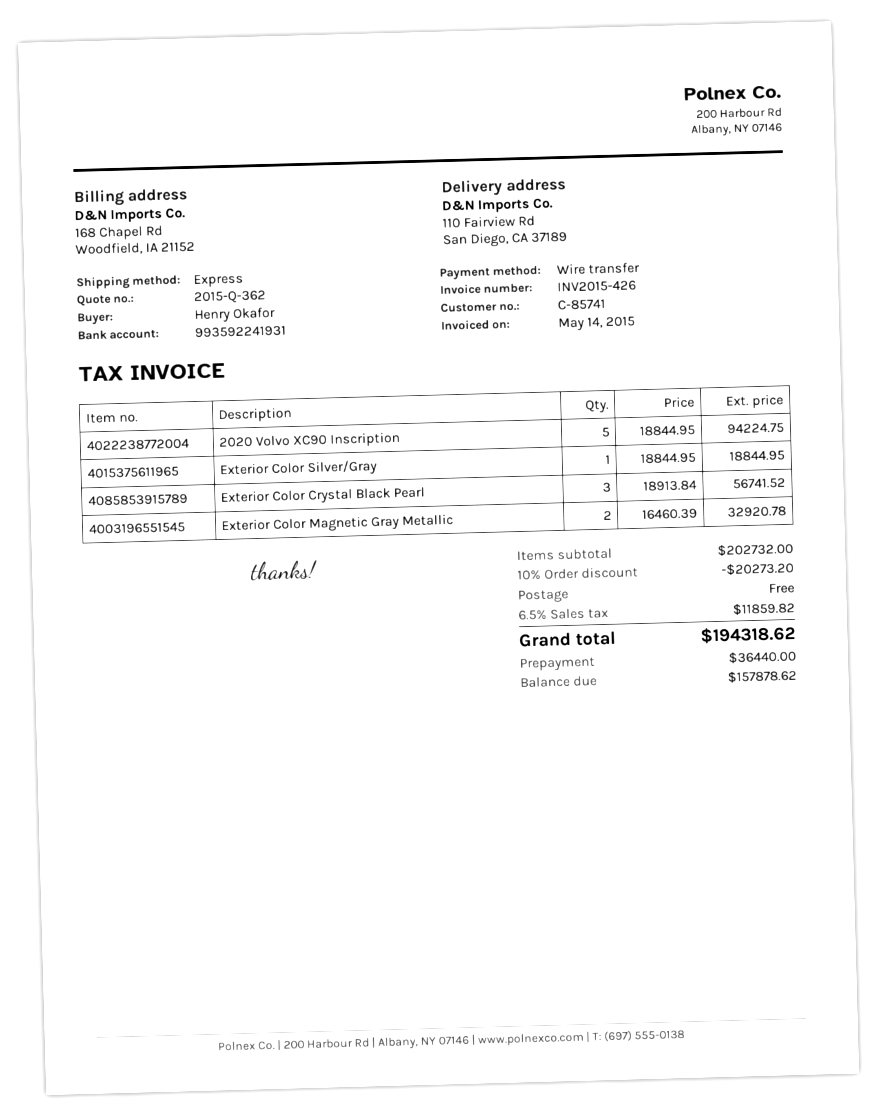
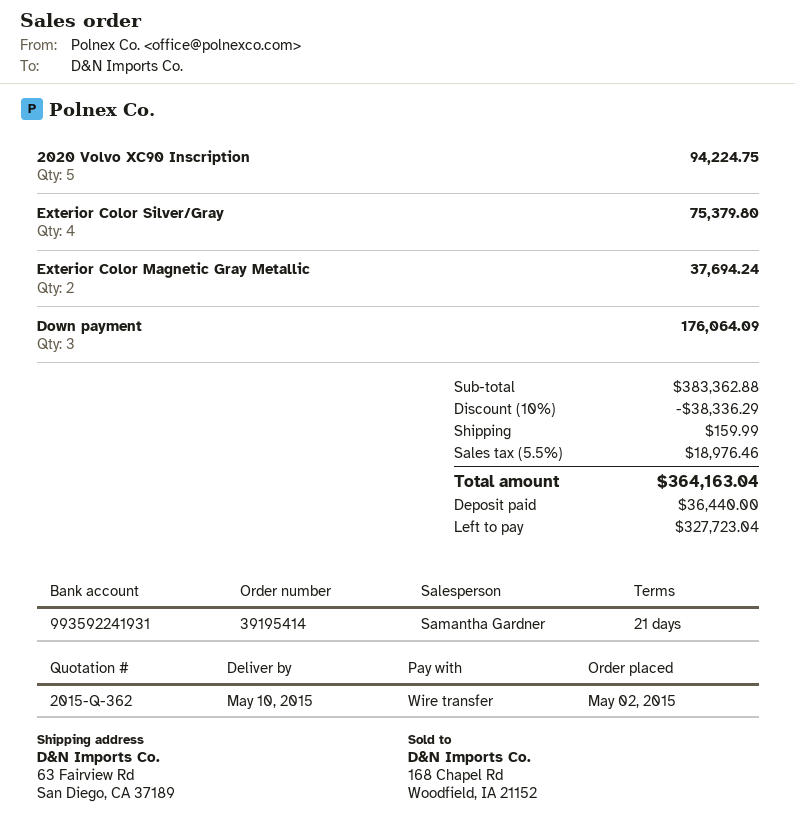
ship to: 110 Fairview Rd, San Diego, CA 37189 -> 63 Fairview Rd, San Diego, CA 37189
Exterior Color Silver/Gray: 1 for 18844.95 -> 4 for 75379.80
Exterior Color Crystal Black Pearl: 3 for 56741.52 -> none
Exterior Color Magnetic Gray Metallic: 2 for 32920.78 -> 2 for 37694.24
Down payment: none -> 3 for 176064.09
subtotal: 202732.00 -> 383362.88
discount: 10% = 20273.20 -> 10% = 38336.29
shipping: 0.00 -> 159.99
tax: 6.5% = 11859.82 -> 5.5% = 18976.46
total: 194318.62 -> 364163.04
balance: 157878.62 -> 327723.04

